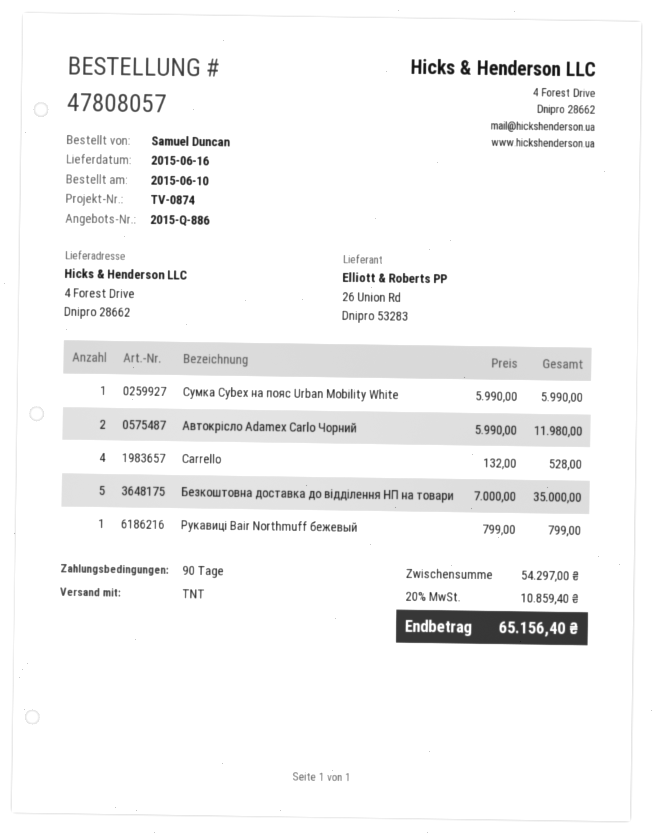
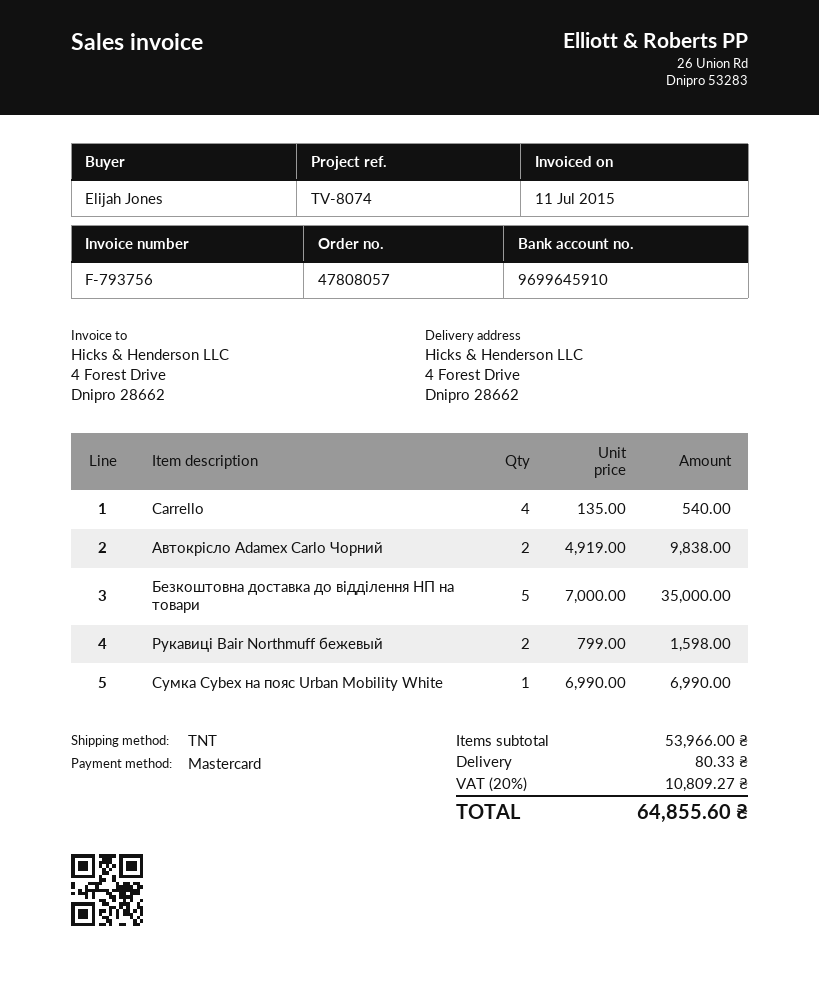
reference: TV-0874 -> TV-8074
ordered by: Samuel Duncan -> Elijah Jones
Сумка Cybex на пояс Urban Mobility White: 1 x 5990.00 = 5990.00 -> 1 x 6990.00 = 6990.00
Автокрісло Adamex Carlo Чорний: 2 x 5990.00 = 11980.00 -> 2 x 4919.00 = 9838.00
Carrello: 4 x 132.00 = 528.00 -> 4 x 135.00 = 540.00
Рукавиці Bair Northmuff бежевый: 1 x 799.00 = 799.00 -> 2 x 799.00 = 1598.00
subtotal: 54297.00 -> 53966.00
shipping: none -> 80.33
tax: 20% = 10859.40 -> 20% = 10809.27
total: 65156.40 -> 64855.60

